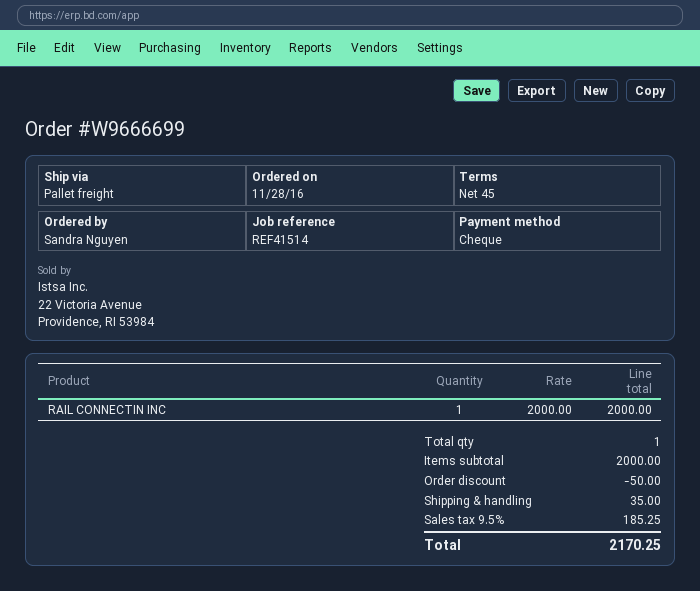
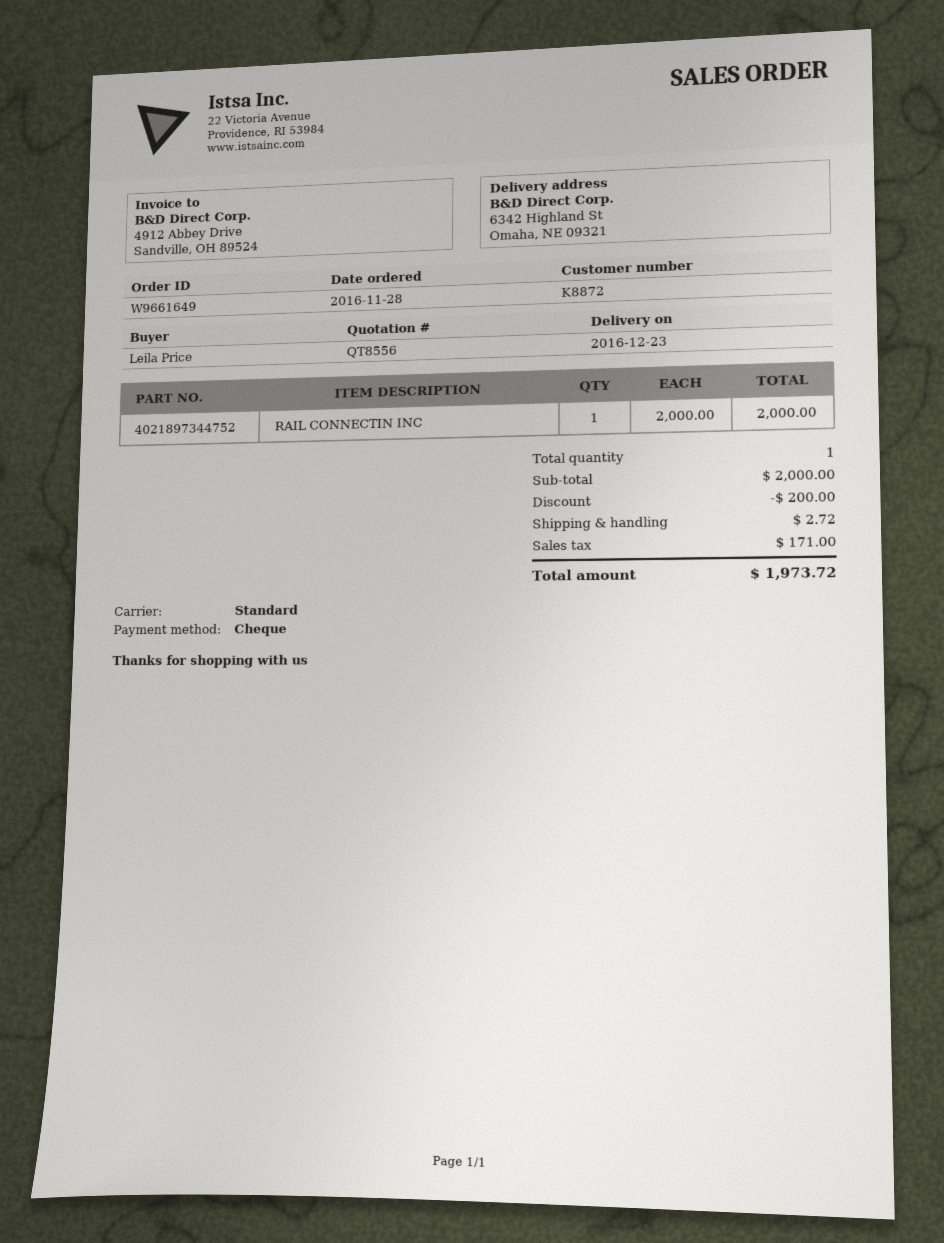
order number: W9666699 -> W9661649
ordered by: Sandra Nguyen -> Leila Price
shipping method: pallet freight -> standard
discount: 50.00 -> 200.00
shipping: 35.00 -> 2.72
tax: 185.25 -> 171.00
total: 2170.25 -> 1973.72

